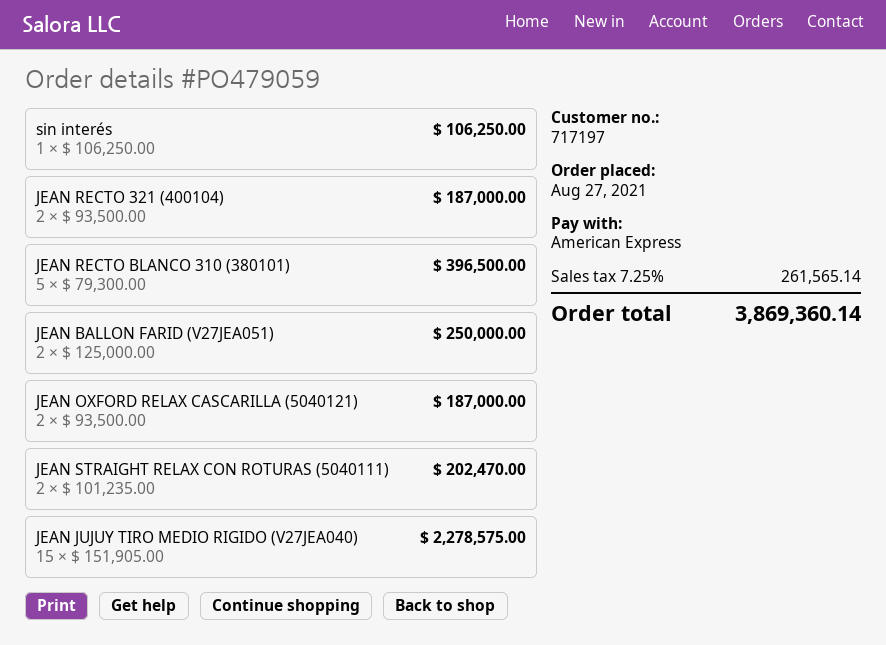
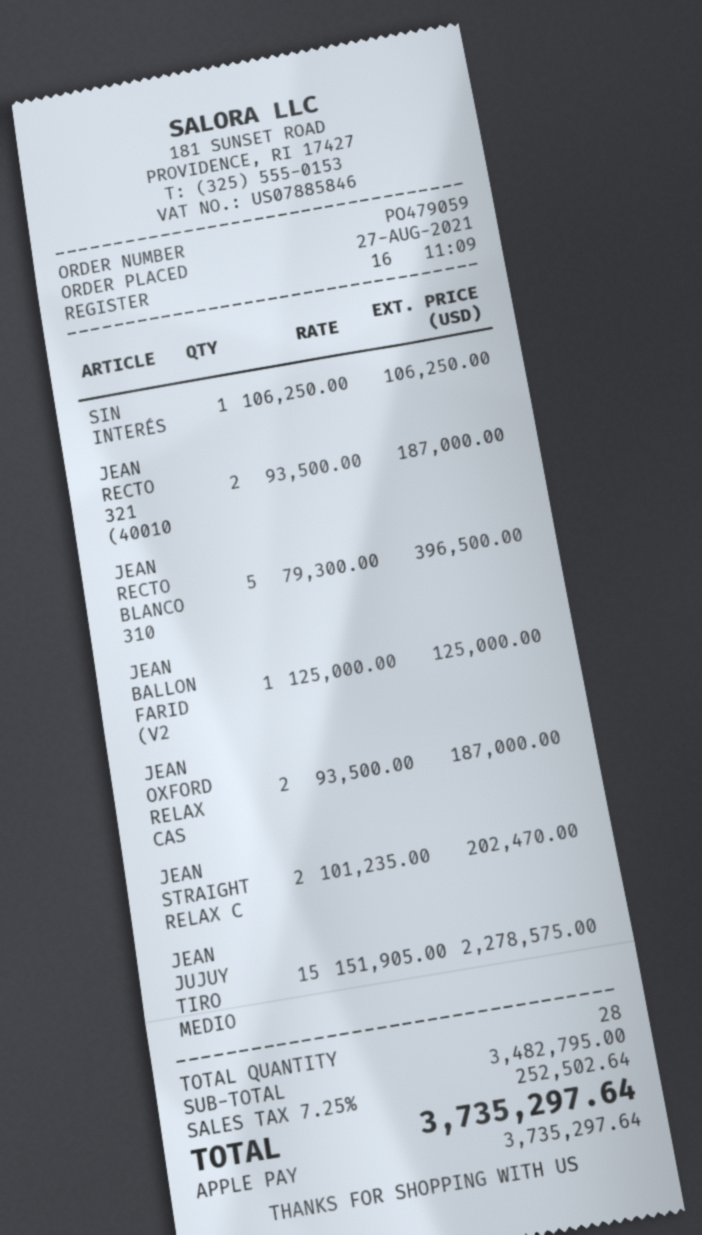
payment method: American Express -> Apple Pay
JEAN BALLON FARID (V27JEA051): 2 x 125000.00 = 250000.00 -> 1 x 125000.00 = 125000.00
tax: 7.25% = 261565.14 -> 7.25% = 252502.64
total: 3869360.14 -> 3735297.64

